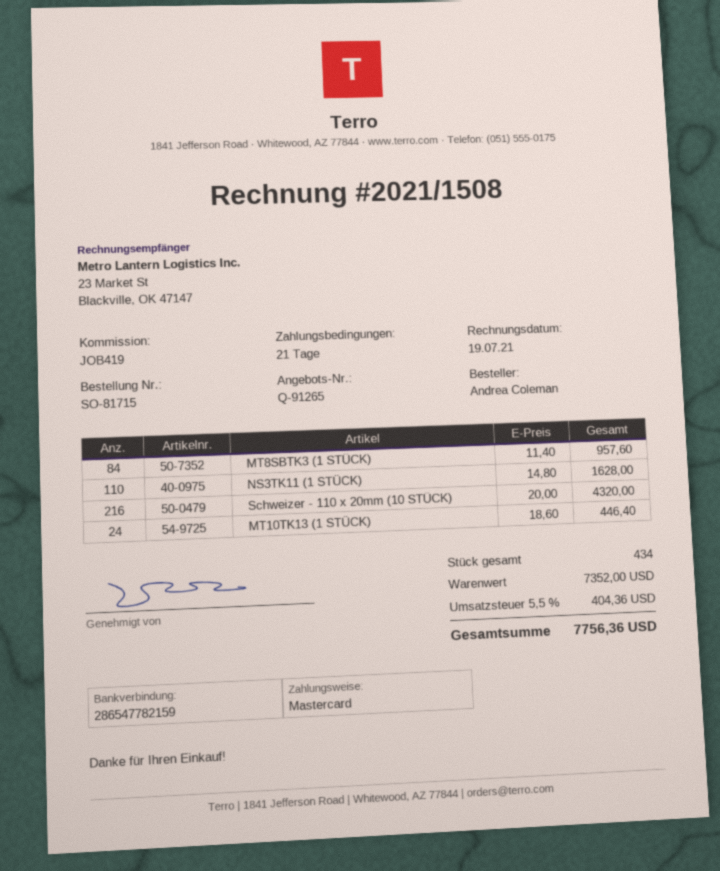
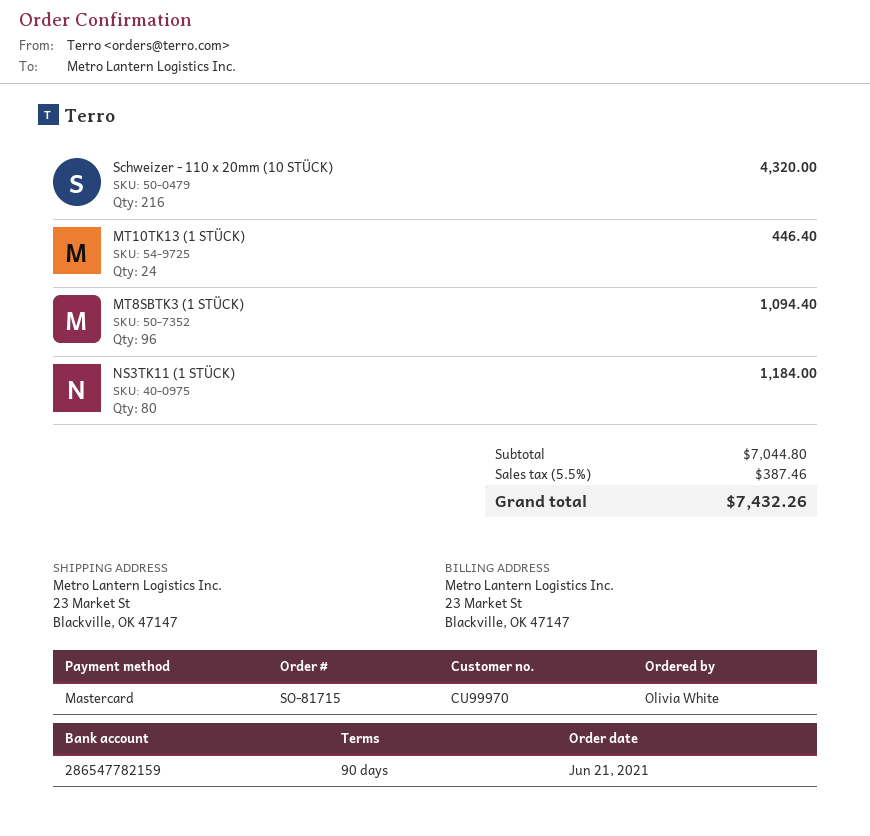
payment terms: 21 days -> 90 days
ordered by: Andrea Coleman -> Olivia White
MT8SBTK3 (1 STÜCK): 84 for 957.60 -> 96 for 1094.40
NS3TK11 (1 STÜCK): 110 for 1628.00 -> 80 for 1184.00
subtotal: 7352.00 -> 7044.80
tax: 5.5% = 404.36 -> 5.5% = 387.46
total: 7756.36 -> 7432.26

